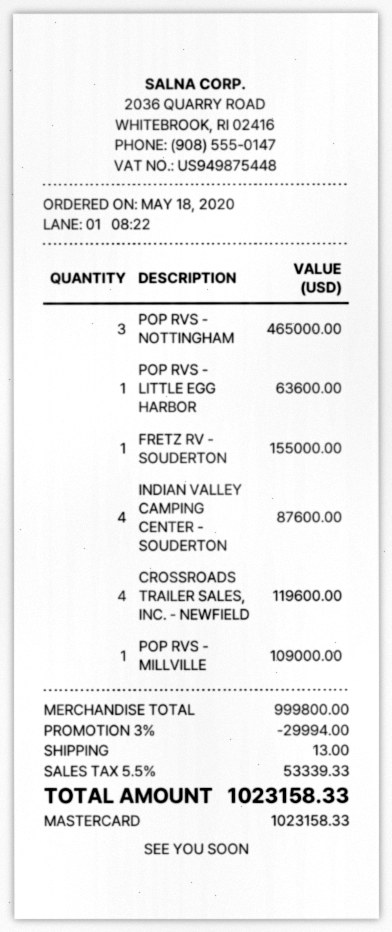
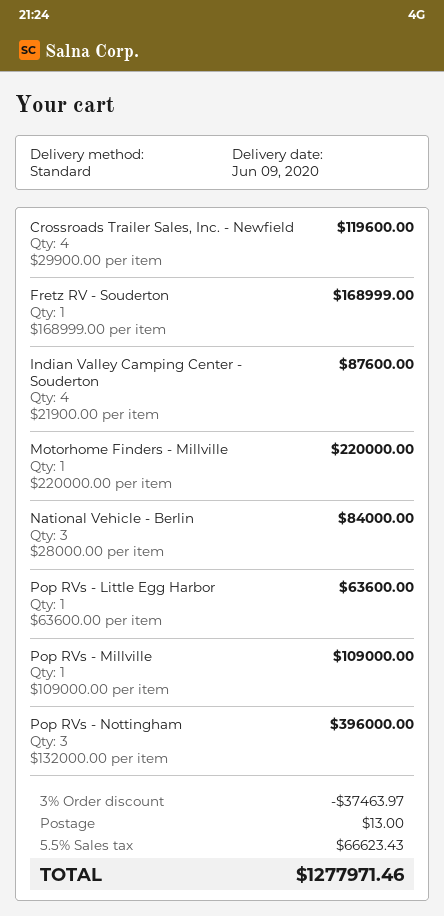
POP RVS - NOTTINGHAM: 3 for 465000.00 -> 3 for 396000.00
FRETZ RV - SOUDERTON: 1 for 155000.00 -> 1 for 168999.00
Motorhome Finders - Millville: none -> 1 for 220000.00
National Vehicle - Berlin: none -> 3 for 84000.00
discount: 3% = 29994.00 -> 3% = 37463.97
tax: 5.5% = 53339.33 -> 5.5% = 66623.43
total: 1023158.33 -> 1277971.46

